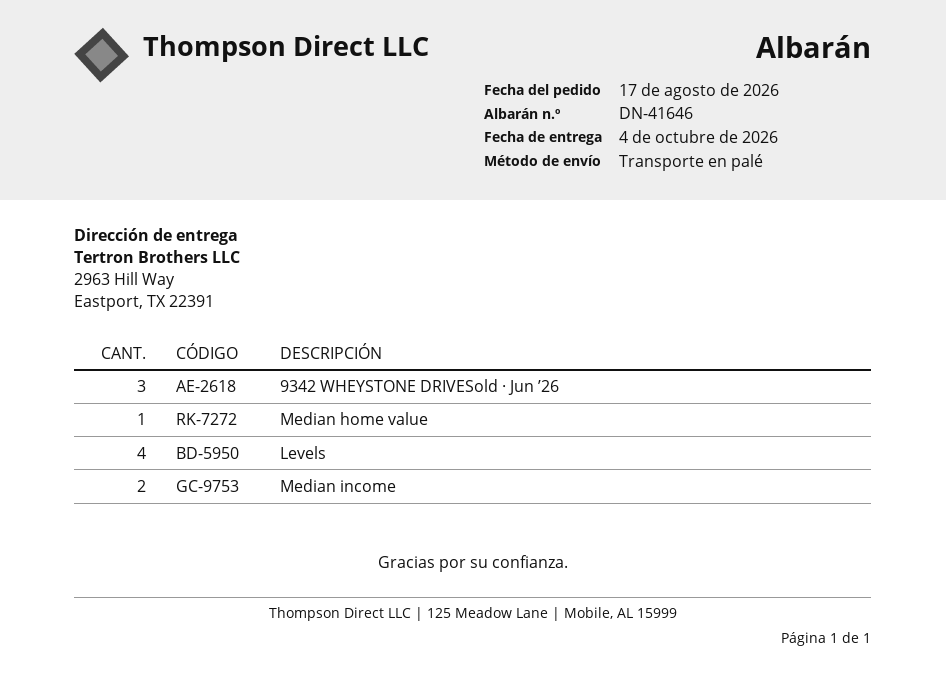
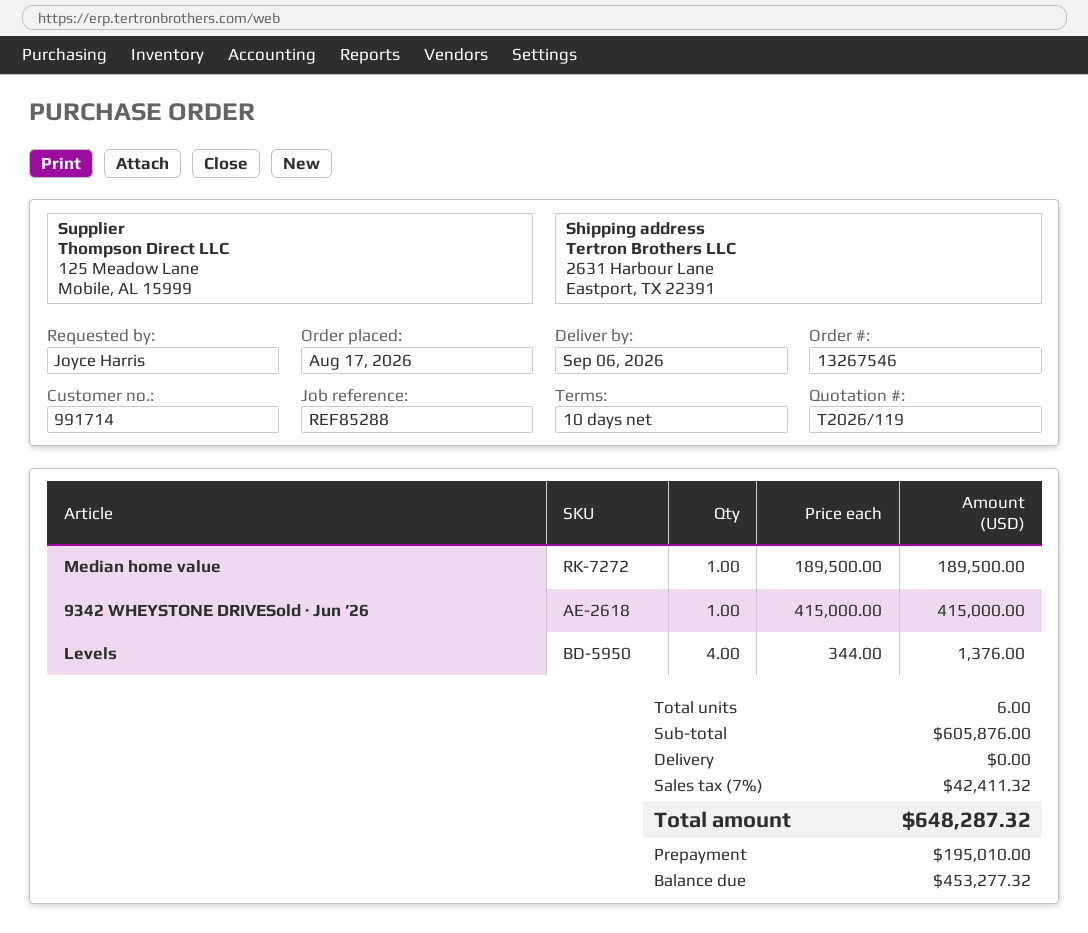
delivery date: 2026-10-04 -> 2026-09-06
ship to: 2963 Hill Way, Eastport, TX 22391 -> 2631 Harbour Lane, Eastport, TX 22391
9342 WHEYSTONE DRIVESold · Jun ’26: 3 -> 1
Median income: 2 -> none

